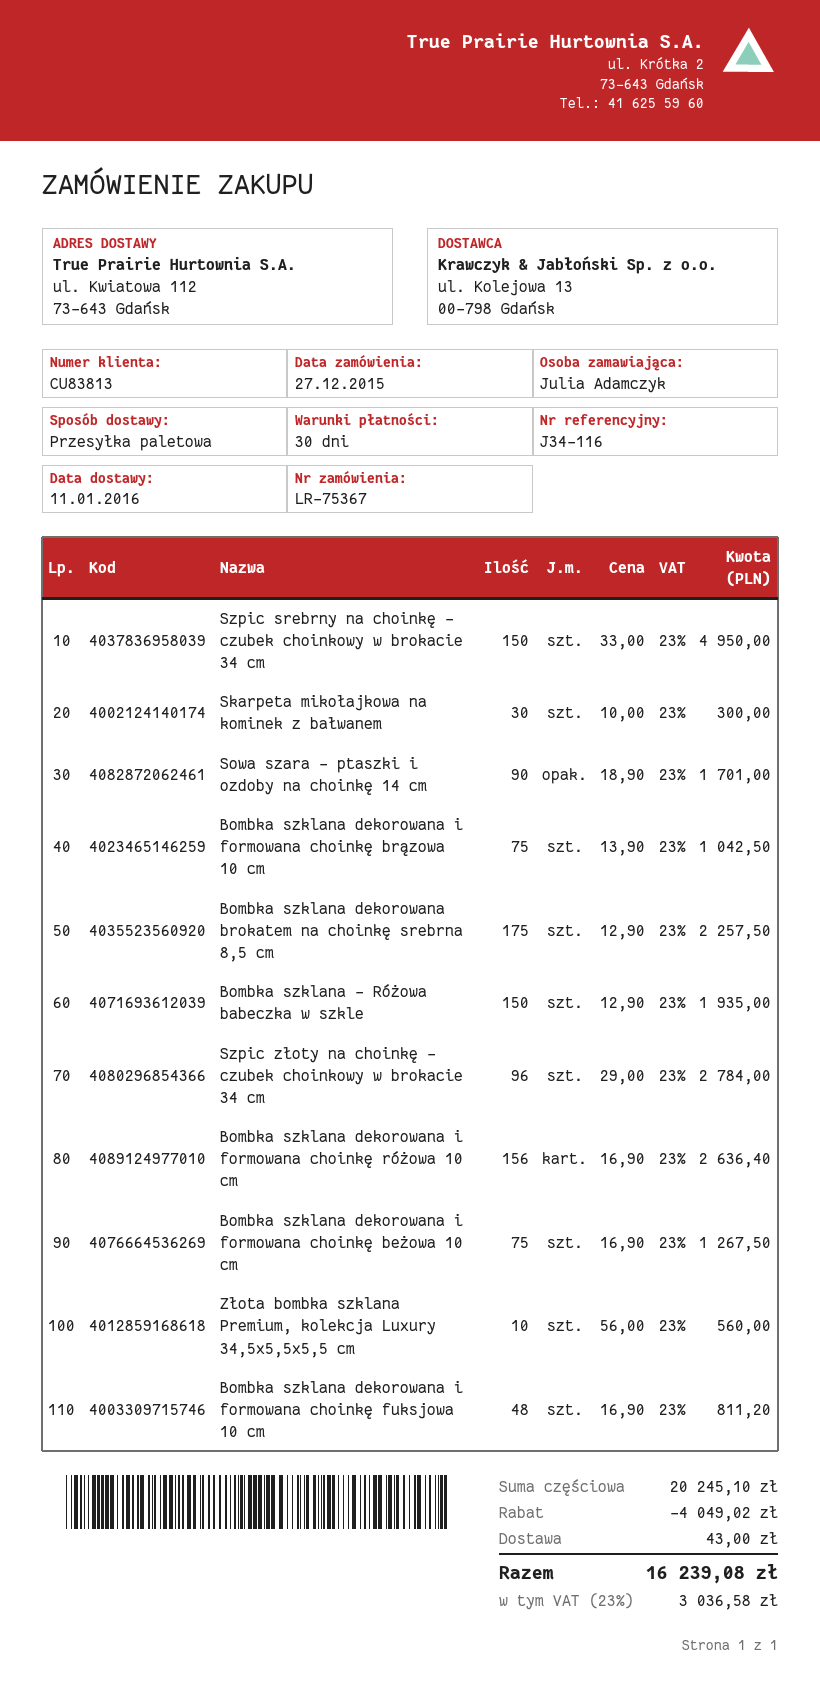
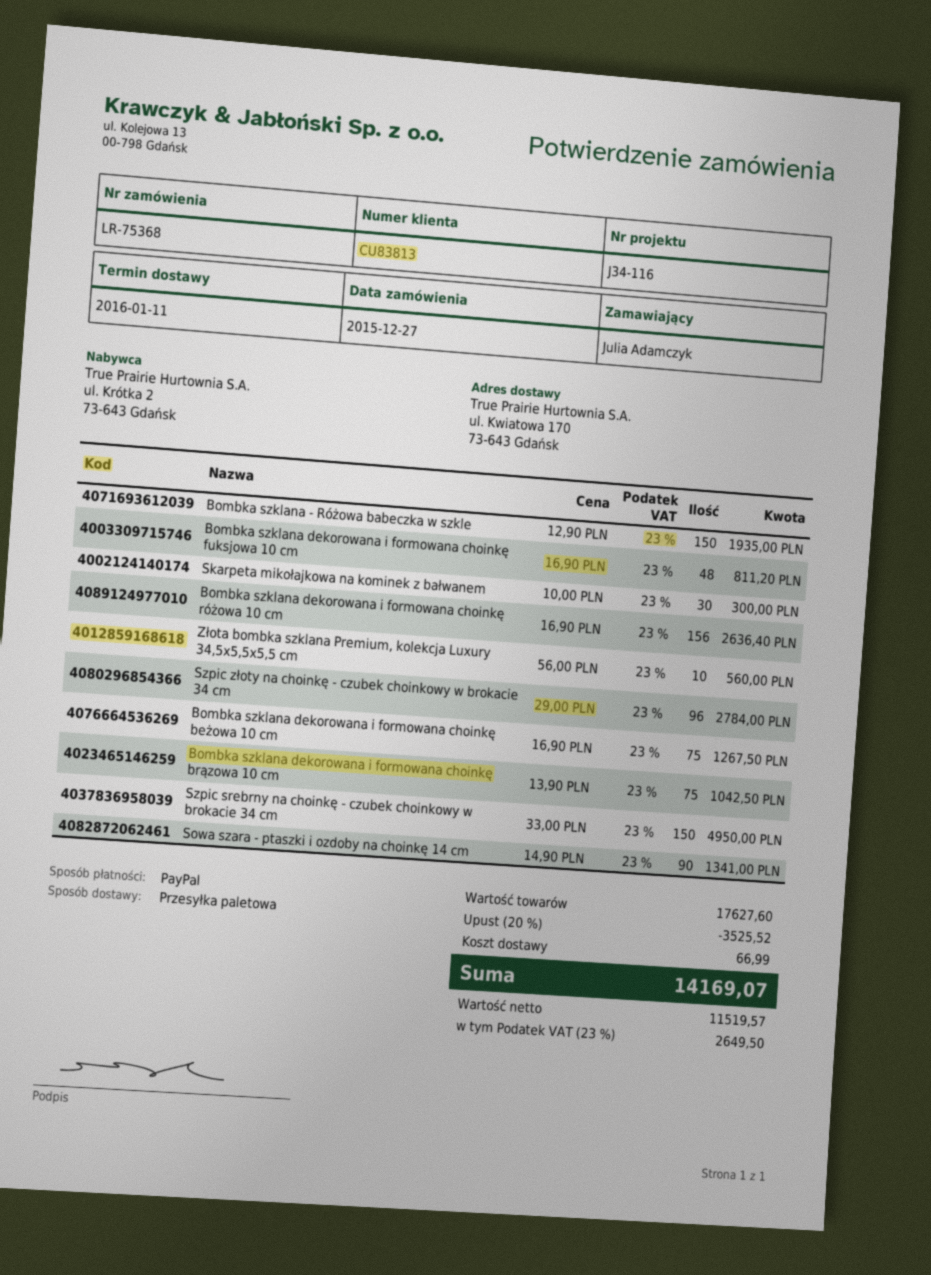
order number: LR-75367 -> LR-75368
ship to: ul. Kwiatowa 112, 73-643 Gdańsk -> ul. Kwiatowa 170, 73-643 Gdańsk
Sowa szara - ptaszki i ozdoby na choinkę 14 cm: 90 x 18.90 = 1701.00 -> 90 x 14.90 = 1341.00
Bombka szklana dekorowana brokatem na choinkę srebrna 8,5 cm: 175 x 12.90 = 2257.50 -> none
subtotal: 20245.10 -> 17627.60
discount: 4049.02 -> 3525.52
shipping: 43.00 -> 66.99
tax: 23% = 3036.58 -> 23% = 2649.50
total: 16239.08 -> 14169.07

